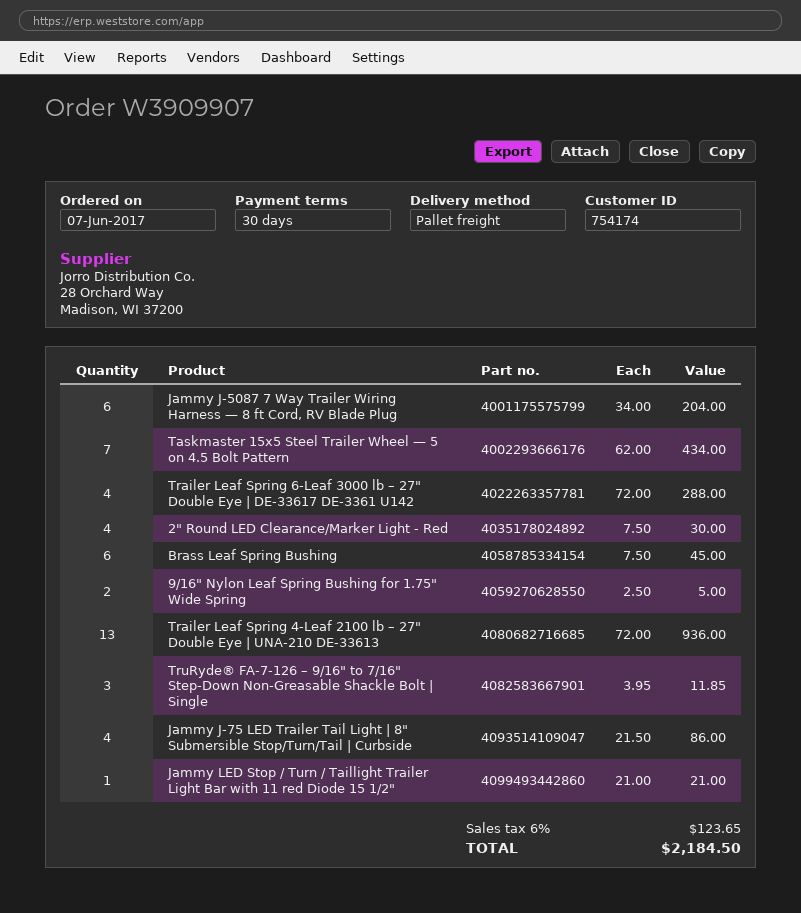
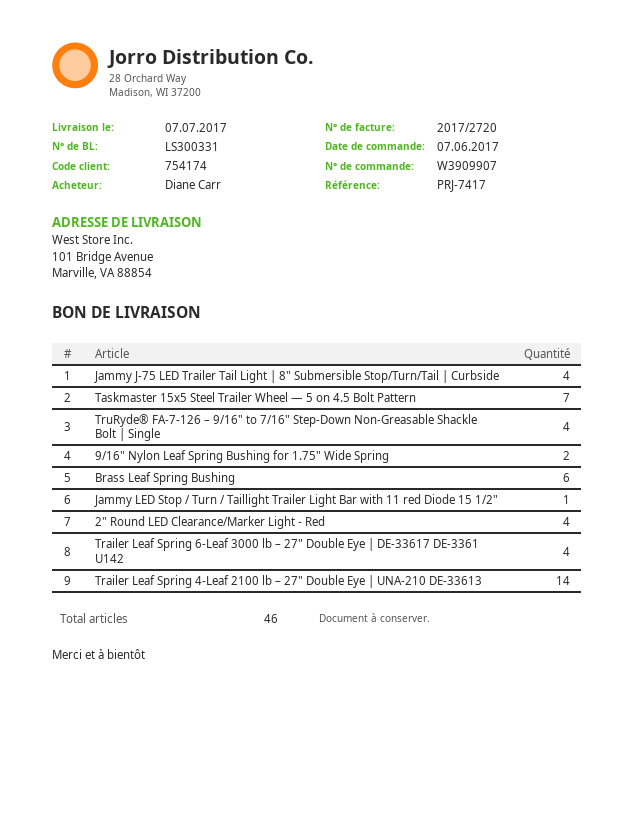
Jammy J-5087 7 Way Trailer Wiring Harness — 8 ft Cord, RV Blade Plug: 6 -> none
Trailer Leaf Spring 4-Leaf 2100 lb – 27" Double Eye | UNA-210 DE-33613: 13 -> 14
TruRyde® FA-7-126 – 9/16" to 7/16" Step-Down Non-Greasable Shackle Bolt | Single: 3 -> 4

